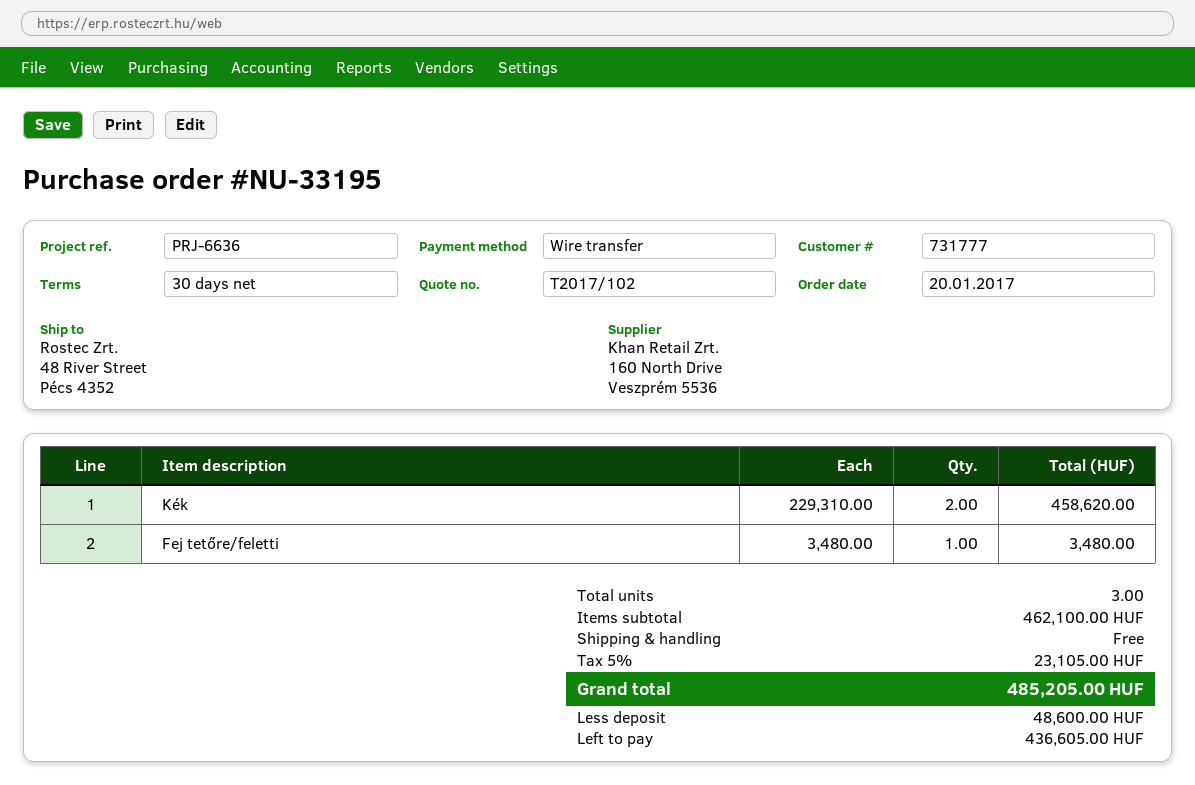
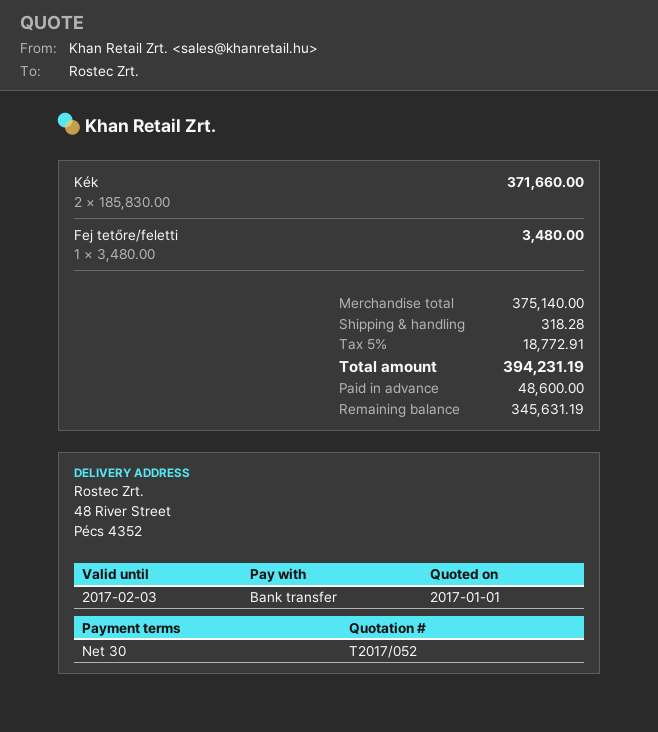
quote number: T2017/102 -> T2017/052
Kék: 2 x 229310.00 = 458620.00 -> 2 x 185830.00 = 371660.00
subtotal: 462100.00 -> 375140.00
shipping: 0.00 -> 318.28
tax: 5% = 23105.00 -> 5% = 18772.91
total: 485205.00 -> 394231.19
balance: 436605.00 -> 345631.19

